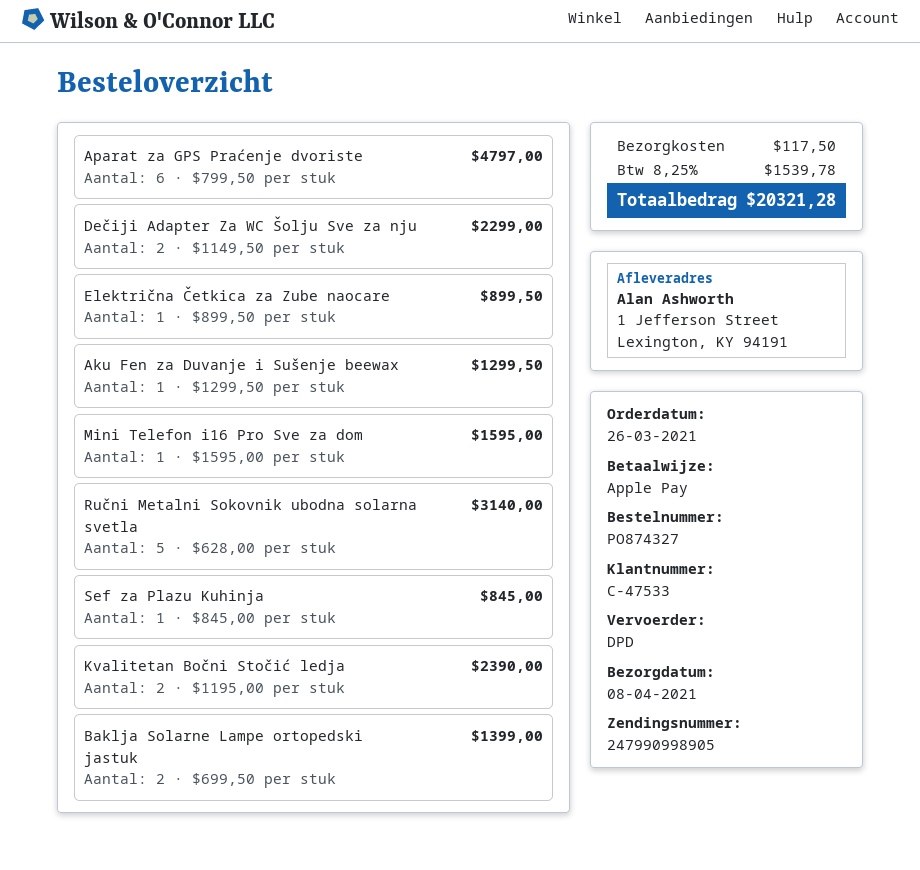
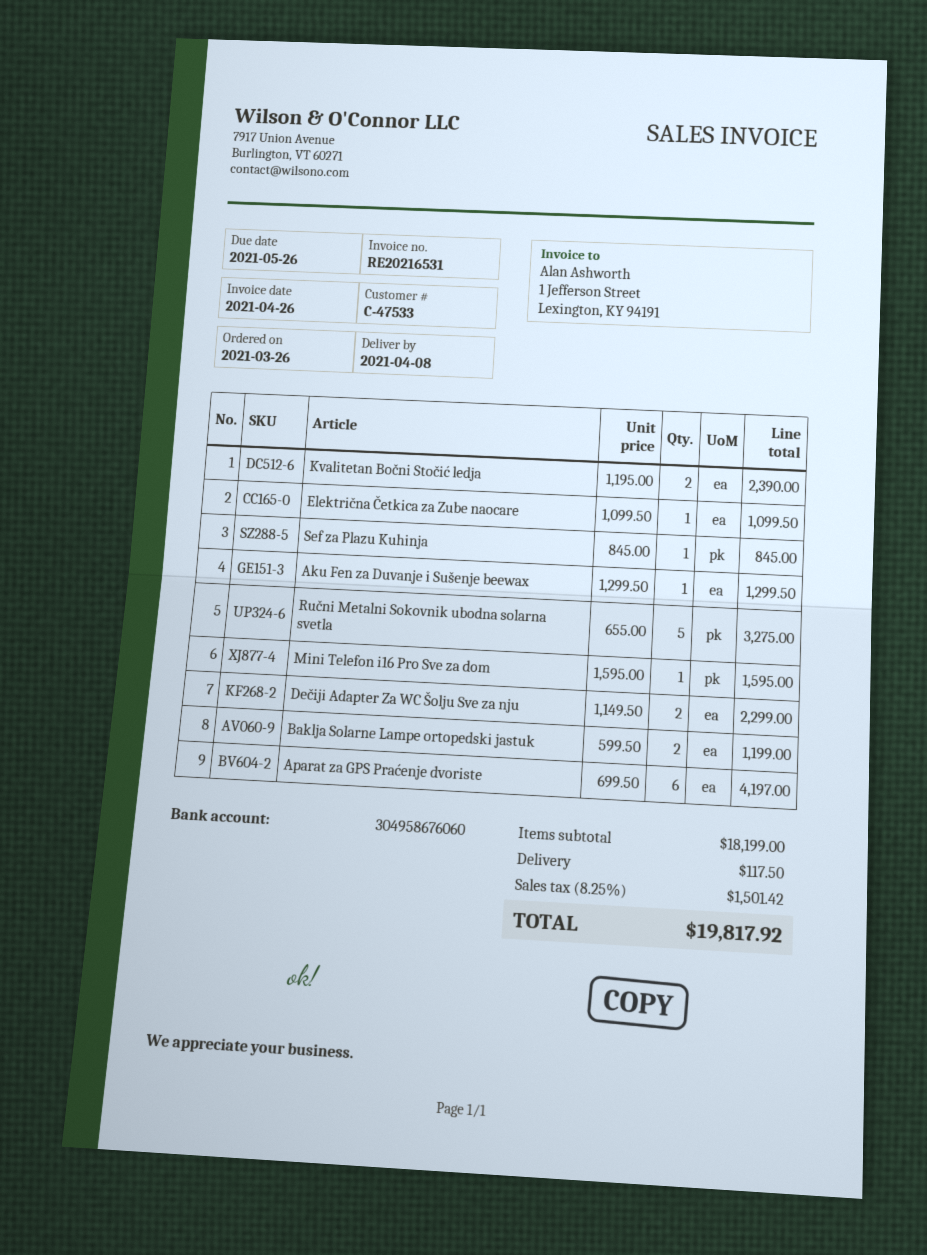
Aparat za GPS Praćenje dvoriste: 6 x 799.50 = 4797.00 -> 6 x 699.50 = 4197.00
Električna Četkica za Zube naocare: 1 x 899.50 = 899.50 -> 1 x 1099.50 = 1099.50
Ručni Metalni Sokovnik ubodna solarna svetla: 5 x 628.00 = 3140.00 -> 5 x 655.00 = 3275.00
Baklja Solarne Lampe ortopedski jastuk: 2 x 699.50 = 1399.00 -> 2 x 599.50 = 1199.00
tax: 8.25% = 1539.78 -> 8.25% = 1501.42
total: 20321.28 -> 19817.92

